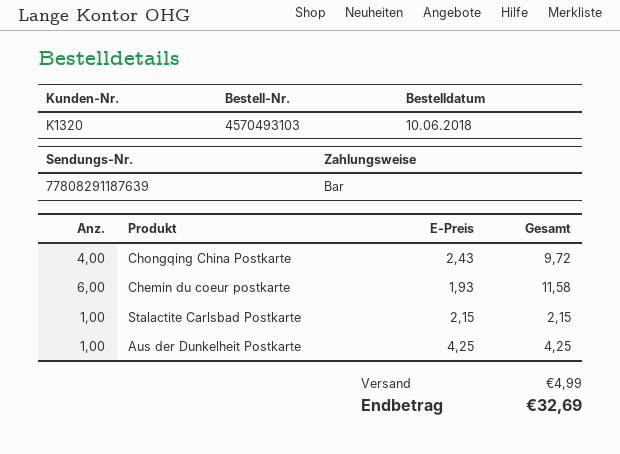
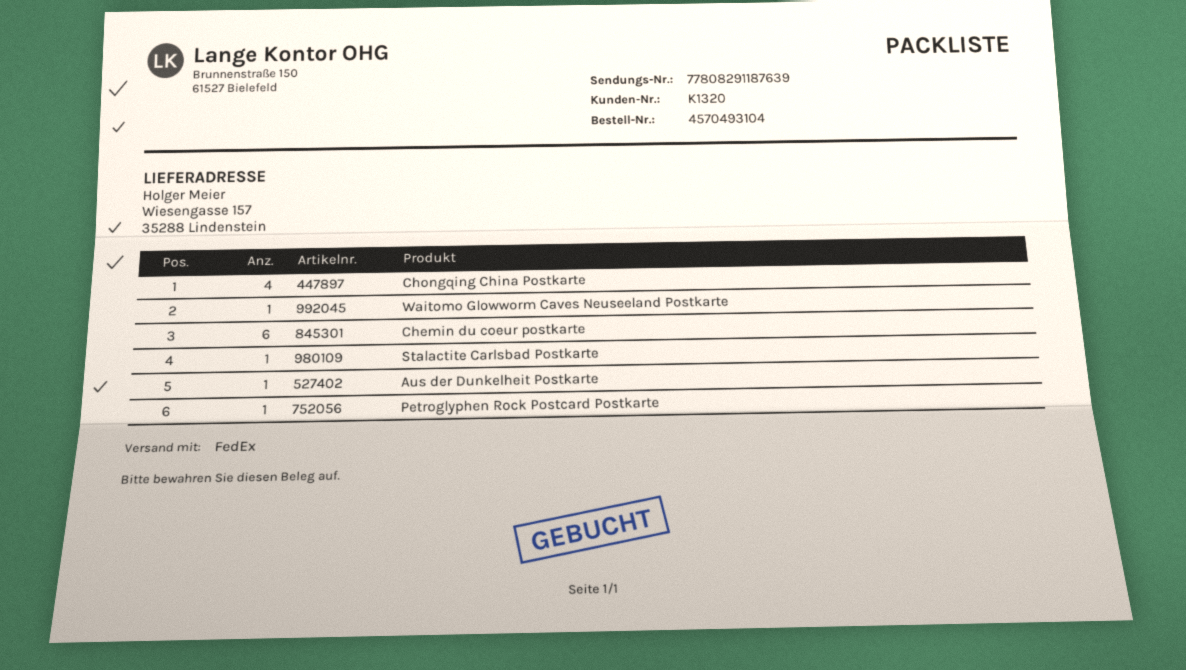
order number: 4570493103 -> 4570493104
Waitomo Glowworm Caves Neuseeland Postkarte: none -> 1
Petroglyphen Rock Postcard Postkarte: none -> 1

